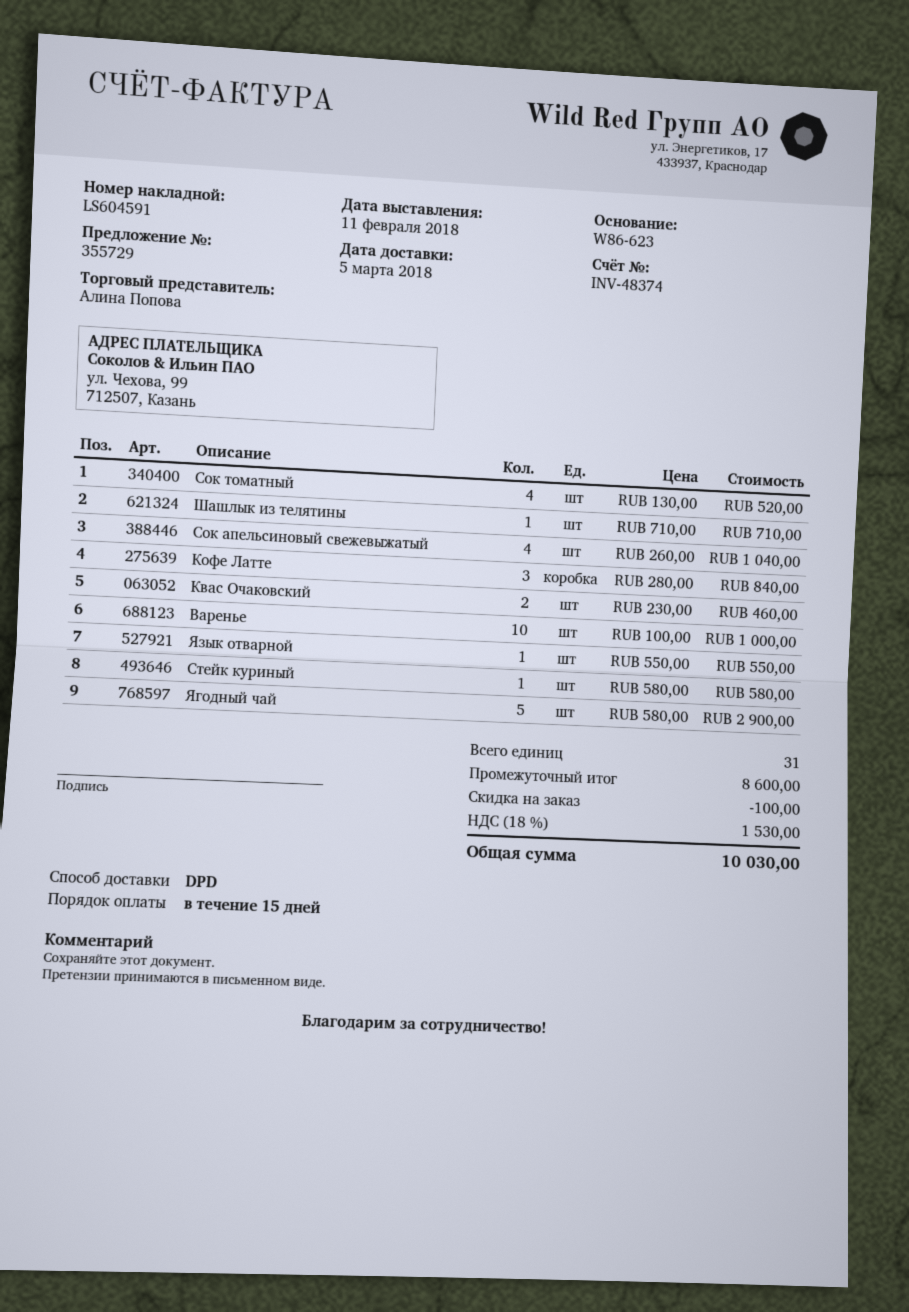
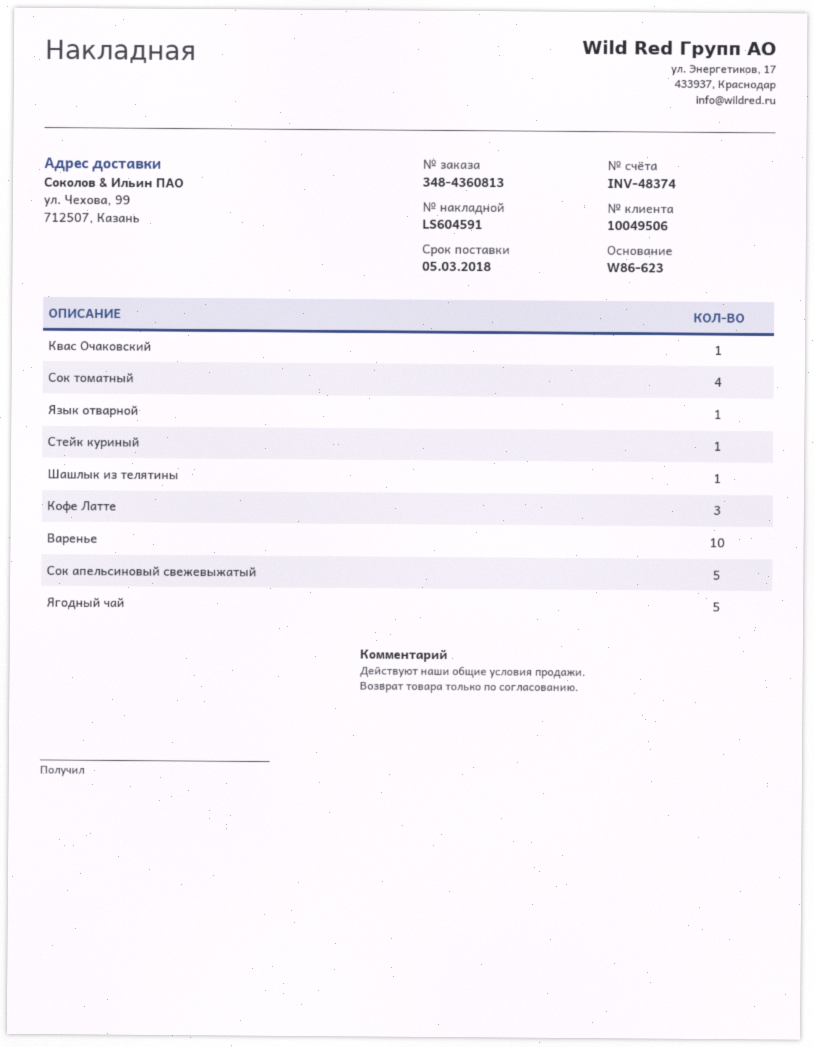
Сок апельсиновый свежевыжатый: 4 -> 5
Квас Очаковский: 2 -> 1

